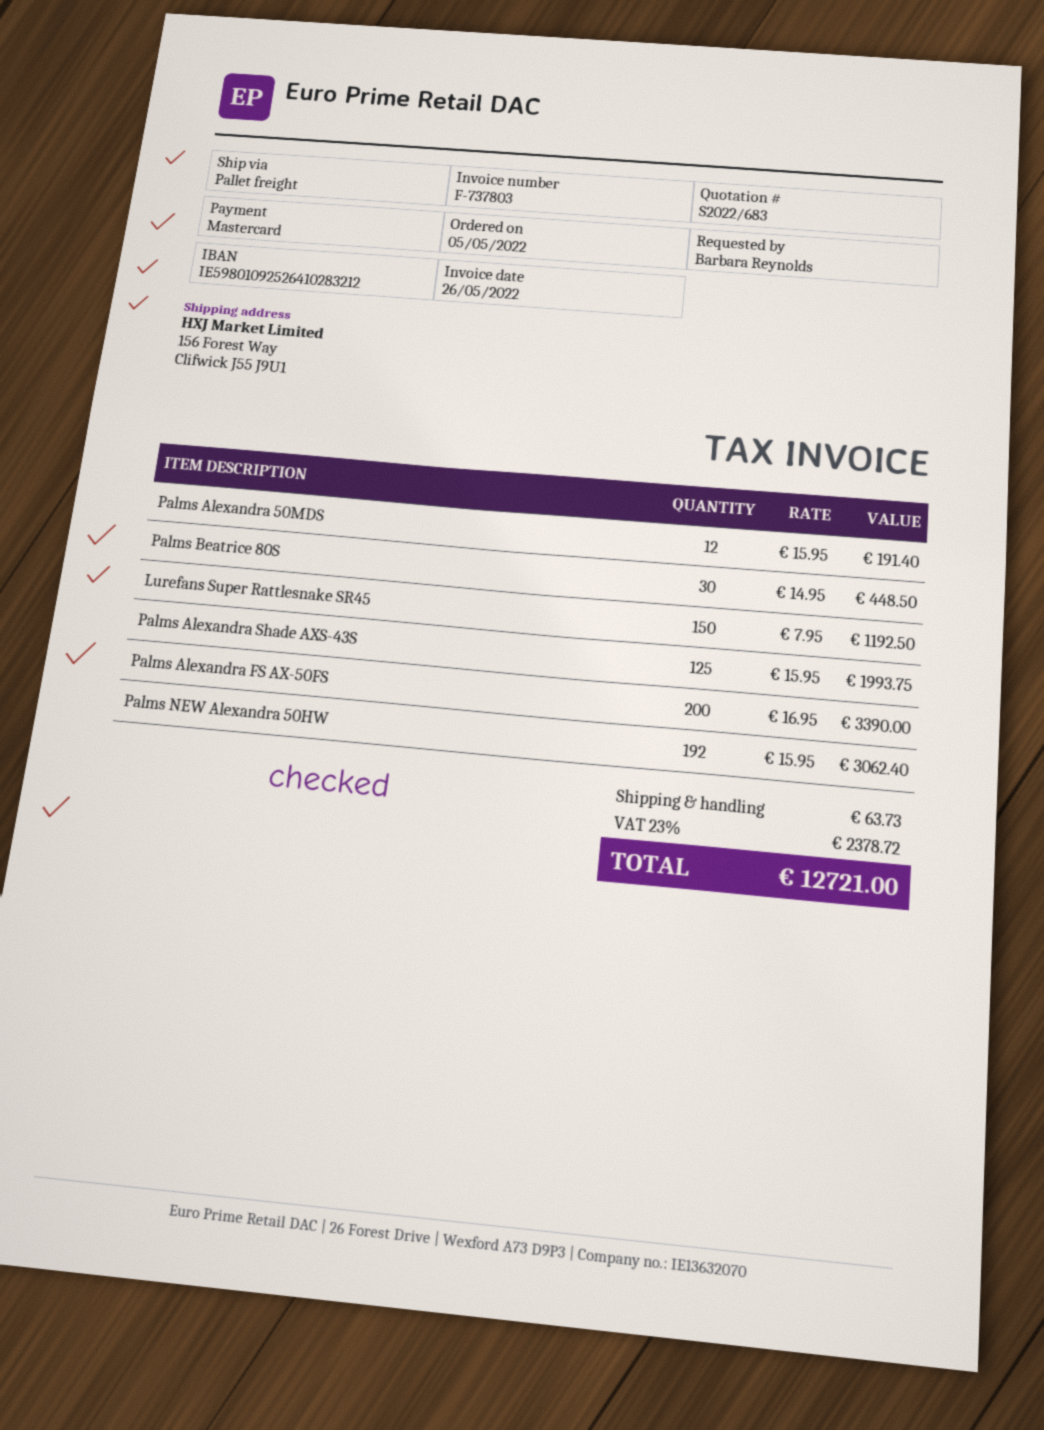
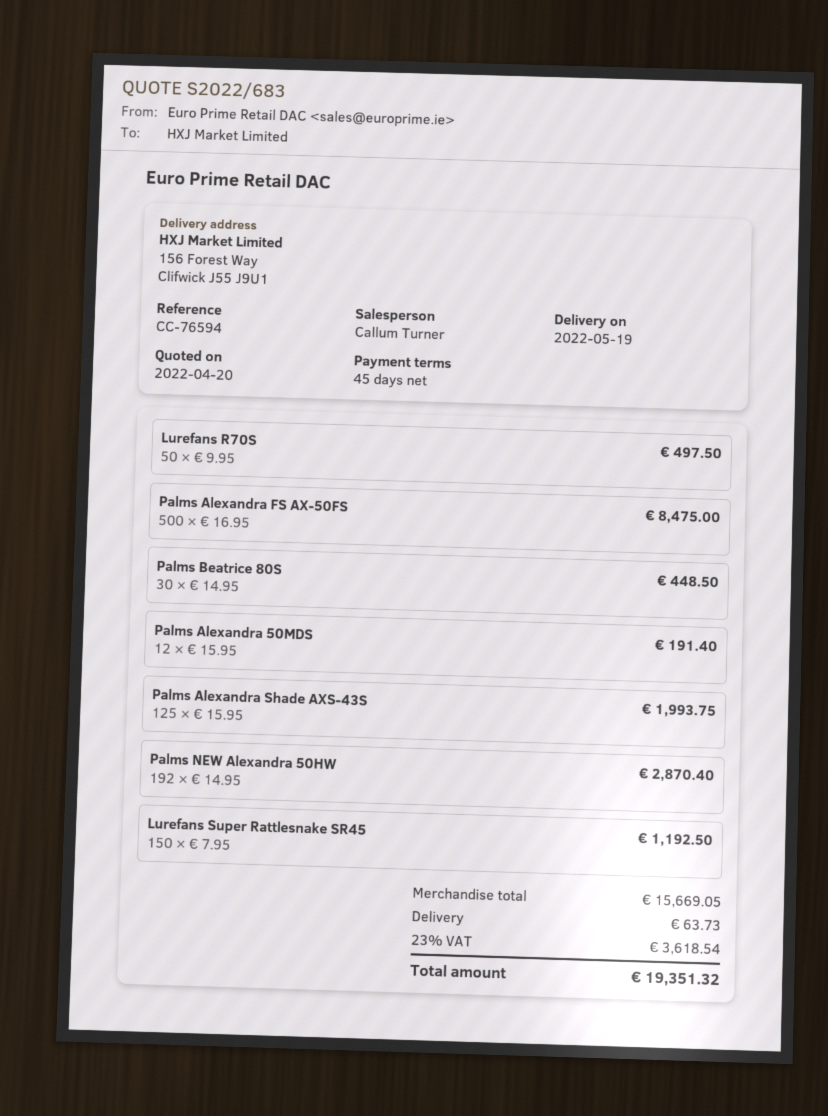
Palms Alexandra FS AX-50FS: 200 x 16.95 = 3390.00 -> 500 x 16.95 = 8475.00
Palms NEW Alexandra 50HW: 192 x 15.95 = 3062.40 -> 192 x 14.95 = 2870.40
Lurefans R70S: none -> 50 x 9.95 = 497.50
tax: 23% = 2378.72 -> 23% = 3618.54
total: 12721.00 -> 19351.32

